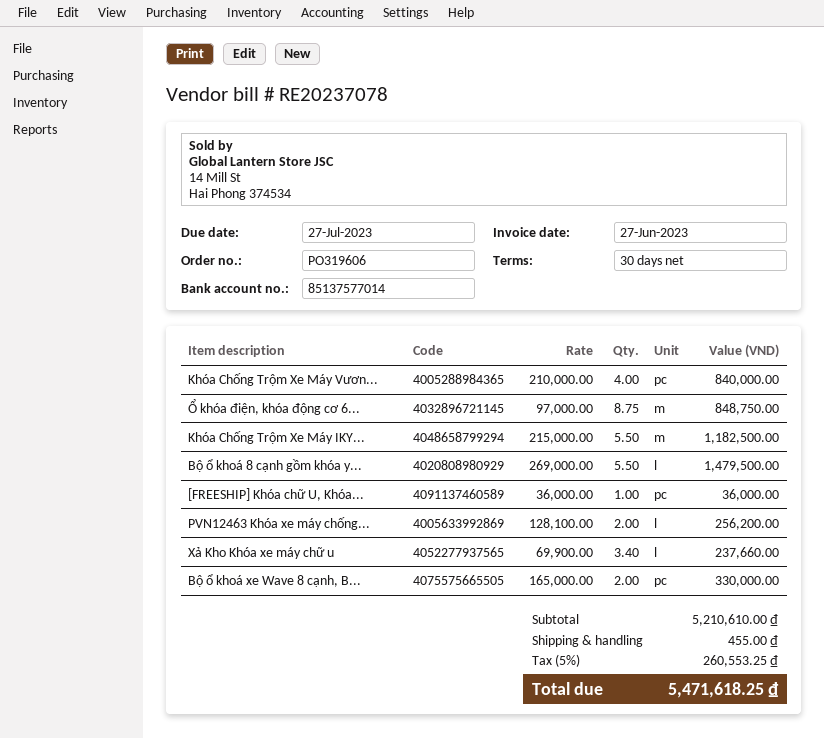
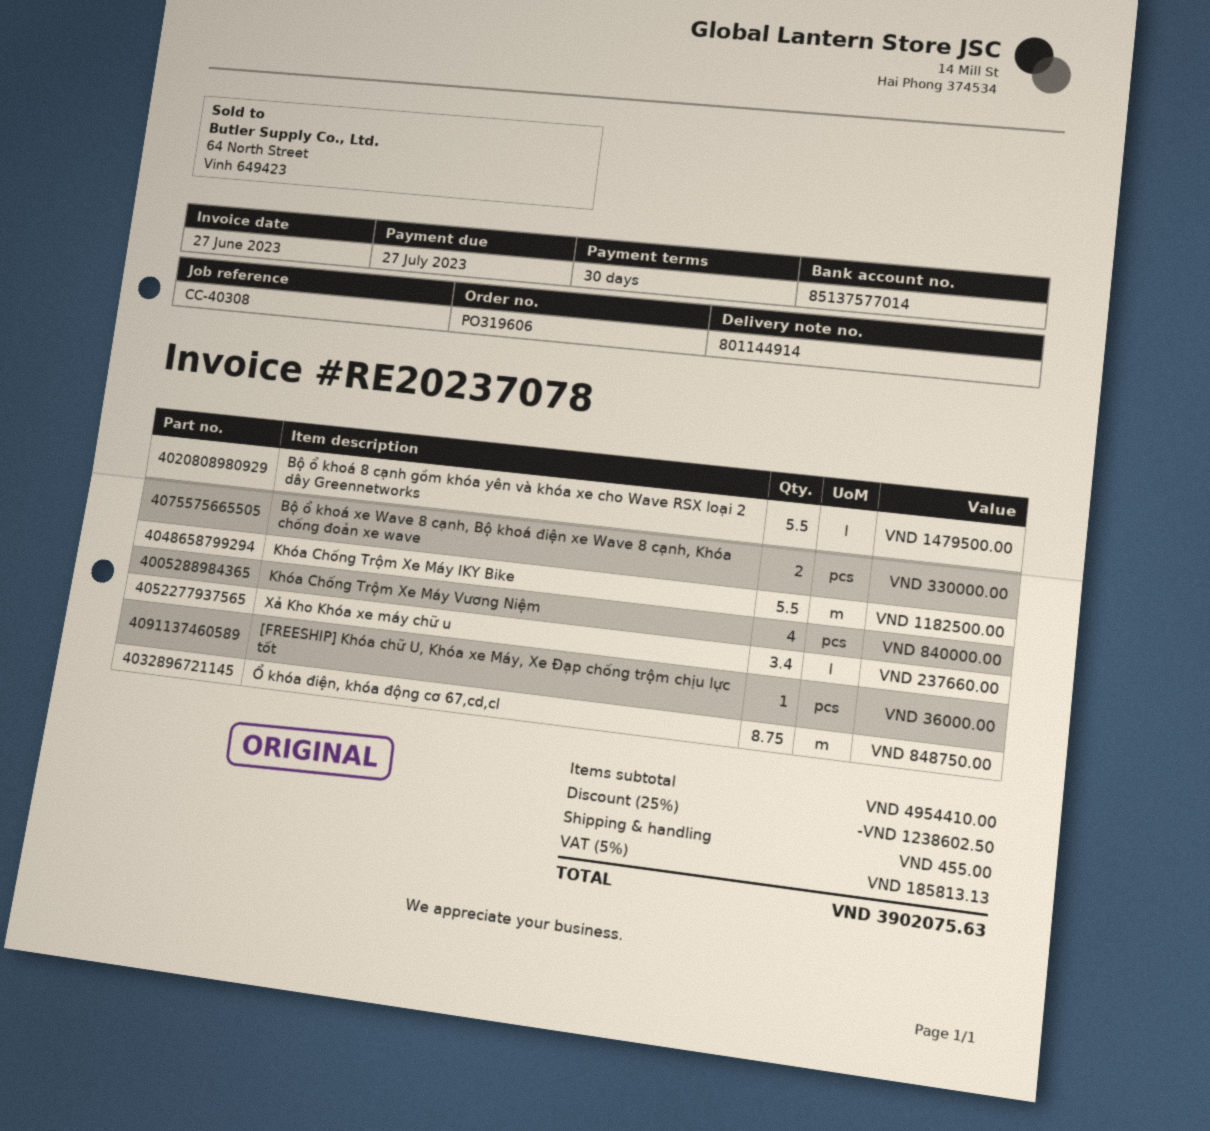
PVN12463 Khóa xe máy chống...: 2 for 256200.00 -> none
subtotal: 5210610.00 -> 4954410.00
discount: none -> 25% = 1238602.50
tax: 5% = 260553.25 -> 5% = 185813.13
total: 5471618.25 -> 3902075.63

